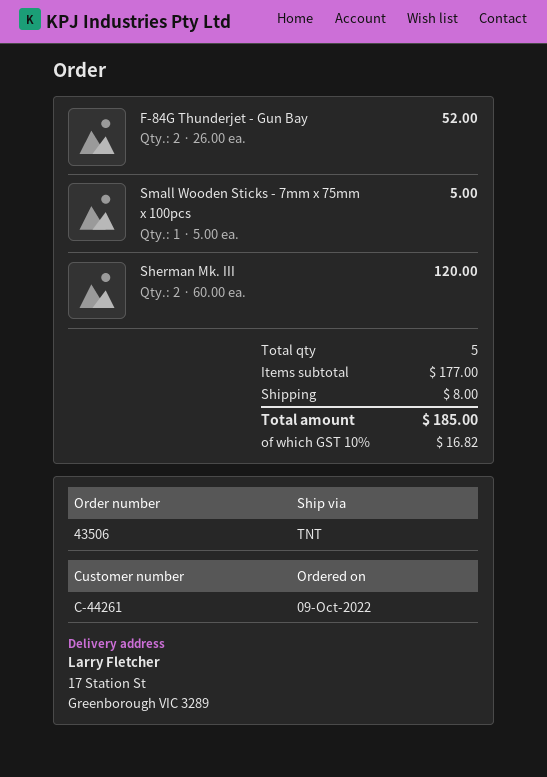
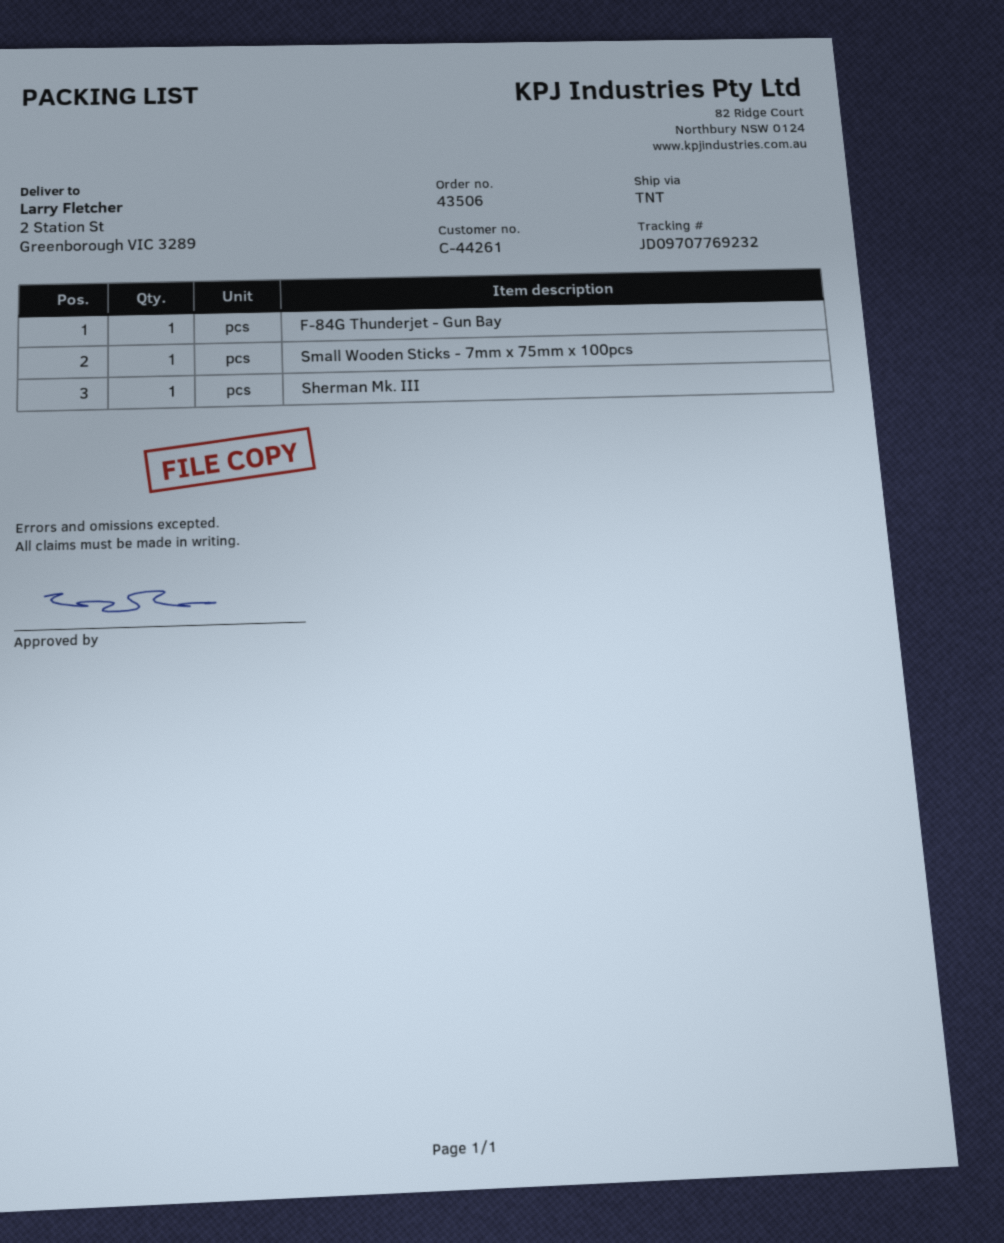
ship to: 17 Station St, Greenborough VIC 3289 -> 2 Station St, Greenborough VIC 3289
F-84G Thunderjet - Gun Bay: 2 -> 1
Sherman Mk. III: 2 -> 1

